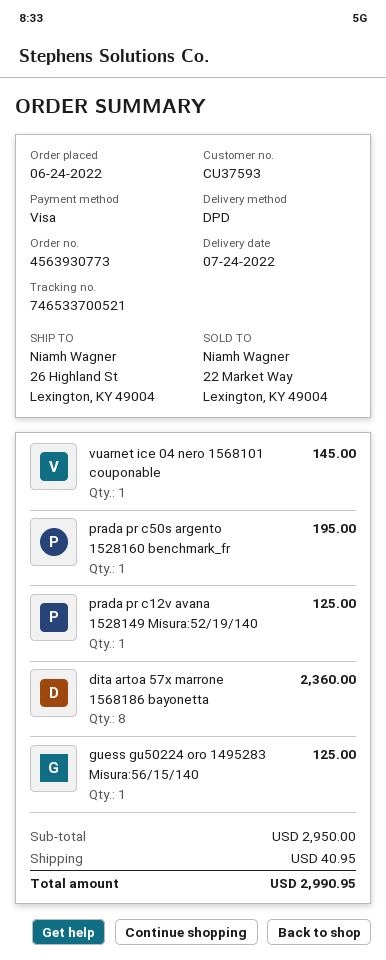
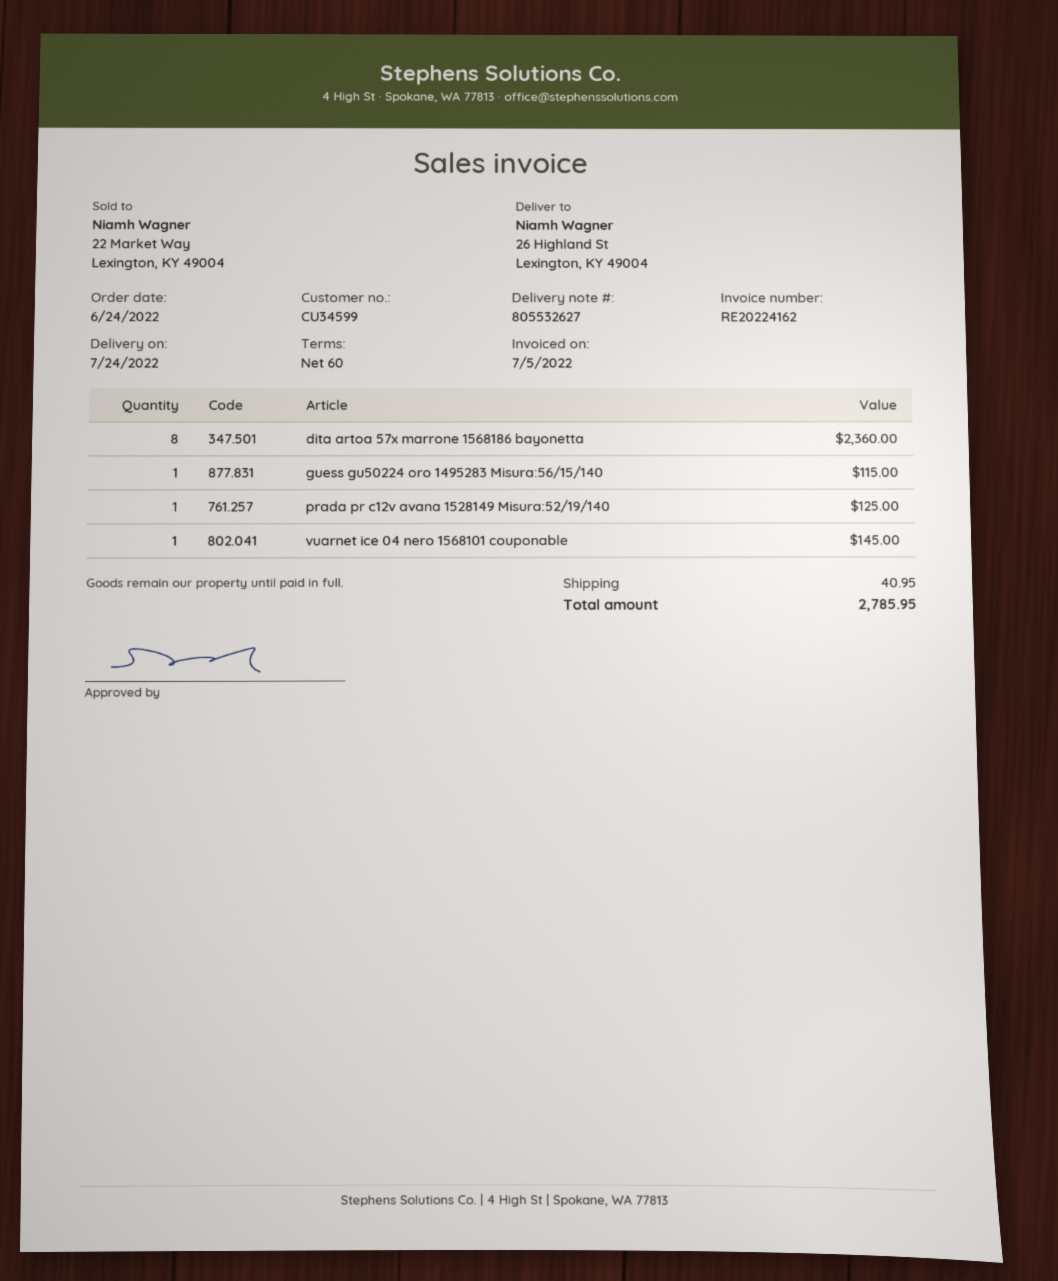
customer number: CU37593 -> CU34599
prada pr c50s argento 1528160 benchmark_fr: 1 for 195.00 -> none
guess gu50224 oro 1495283 Misura:56/15/140: 1 for 125.00 -> 1 for 115.00
total: 2990.95 -> 2785.95

